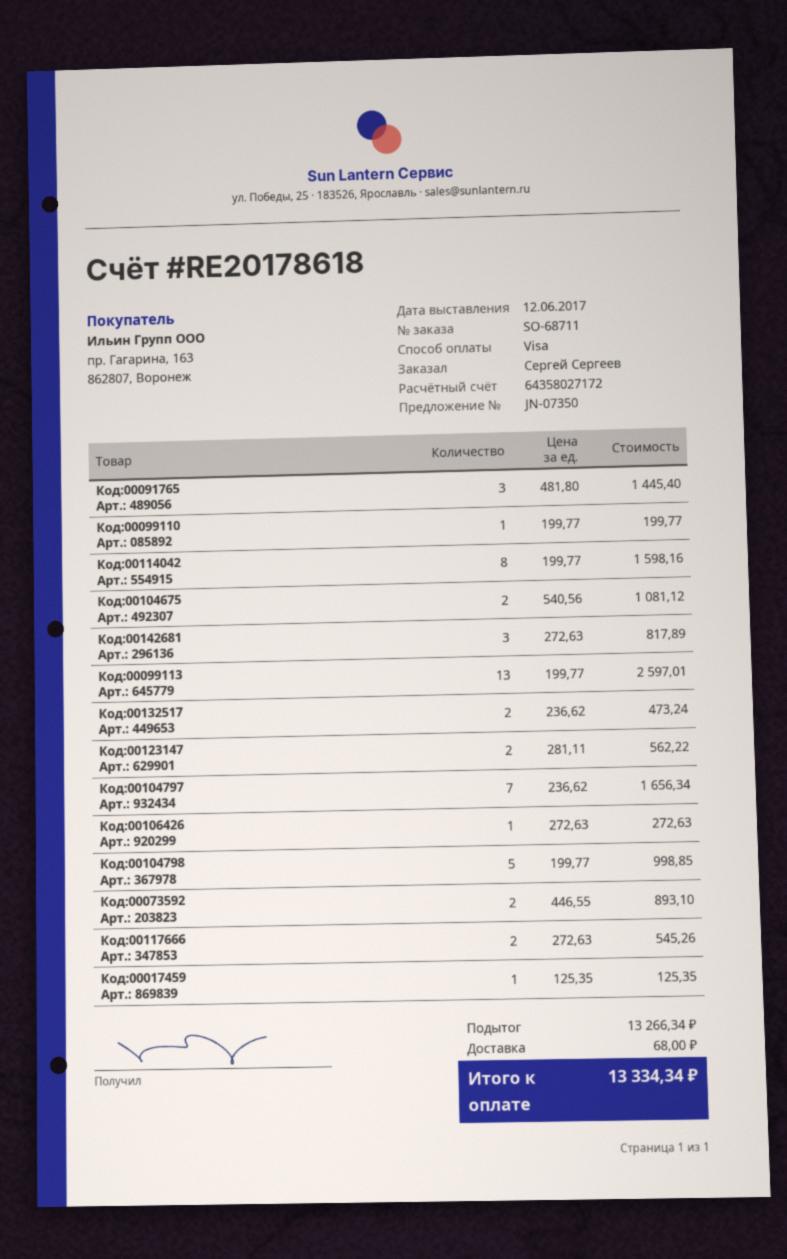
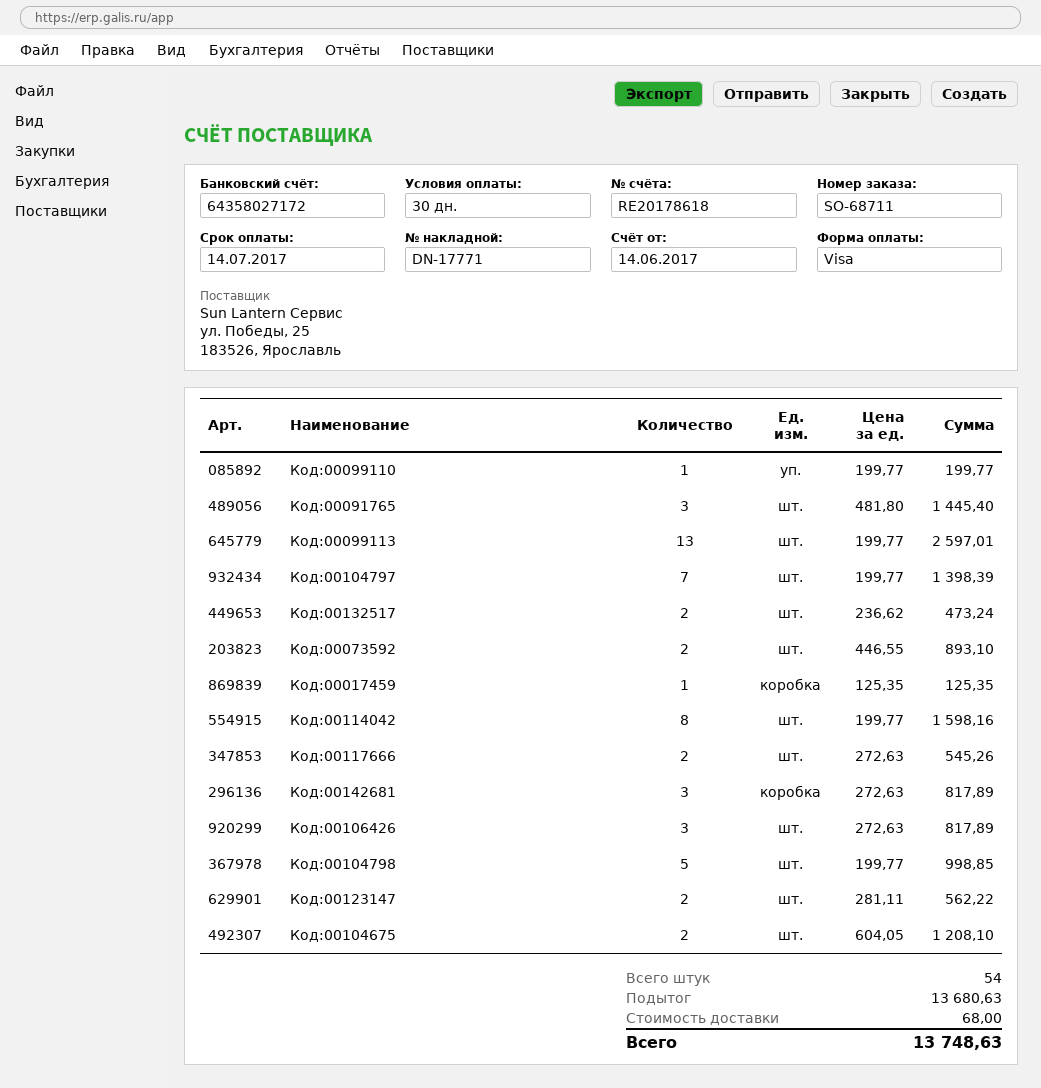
invoice date: 2017-06-12 -> 2017-06-14
Код:00104675: 2 x 540.56 = 1081.12 -> 2 x 604.05 = 1208.10
Код:00104797: 7 x 236.62 = 1656.34 -> 7 x 199.77 = 1398.39
Код:00106426: 1 x 272.63 = 272.63 -> 3 x 272.63 = 817.89
subtotal: 13266.34 -> 13680.63
total: 13334.34 -> 13748.63

